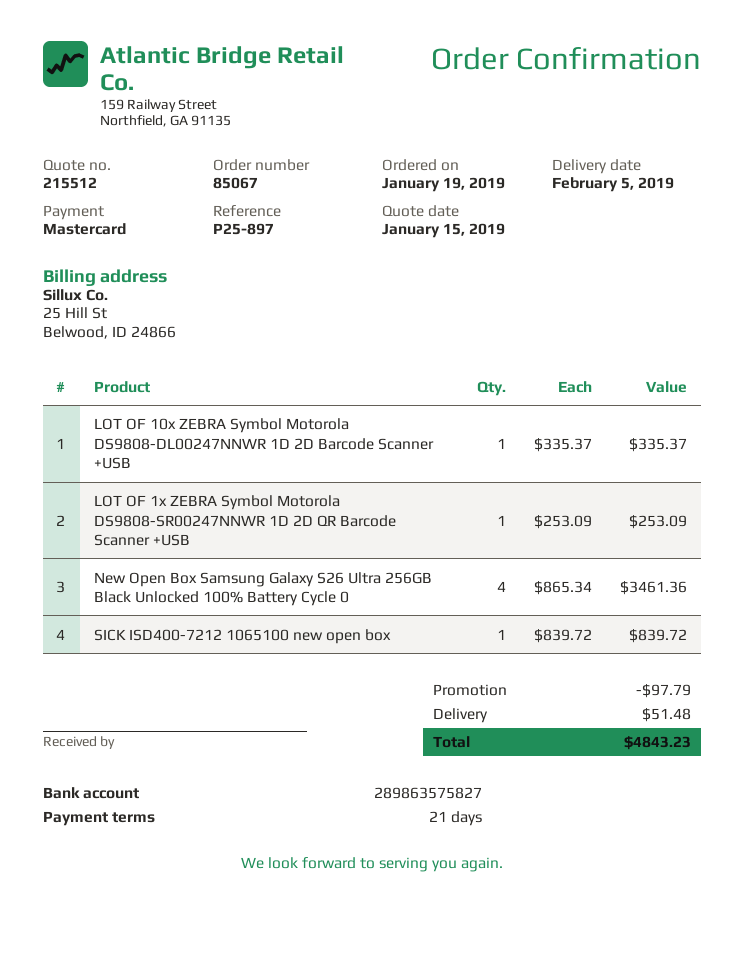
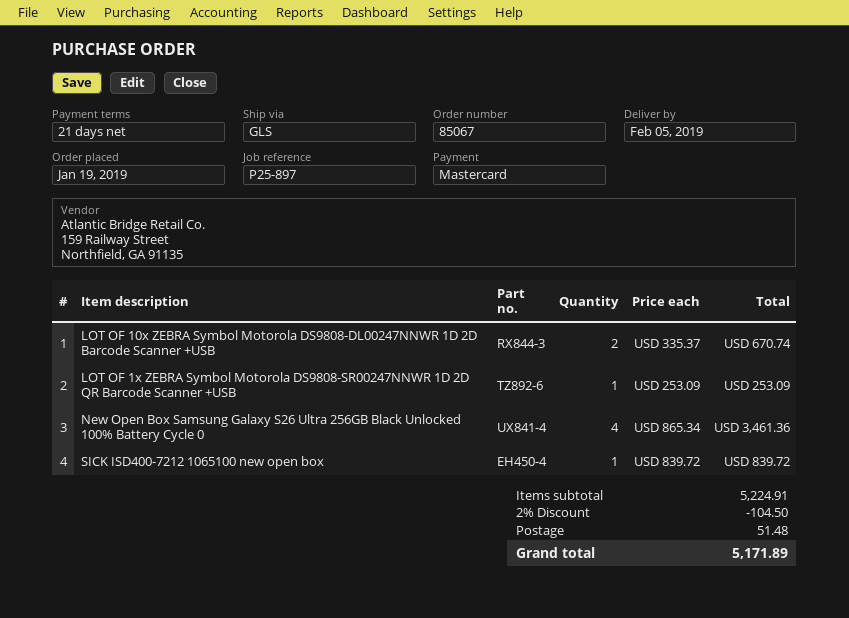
LOT OF 10x ZEBRA Symbol Motorola DS9808-DL00247NNWR 1D 2D Barcode Scanner +USB: 1 x 335.37 = 335.37 -> 2 x 335.37 = 670.74
discount: 97.79 -> 104.50
total: 4843.23 -> 5171.89

